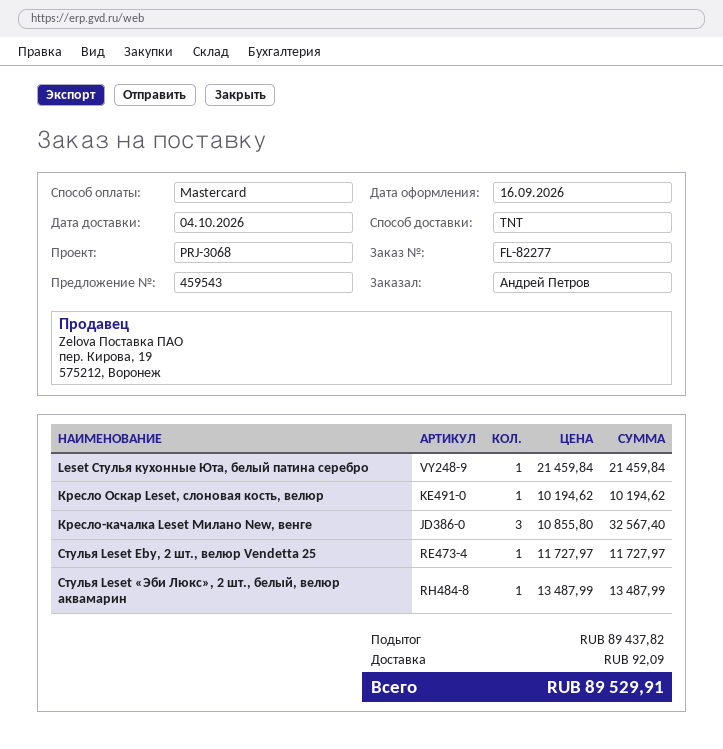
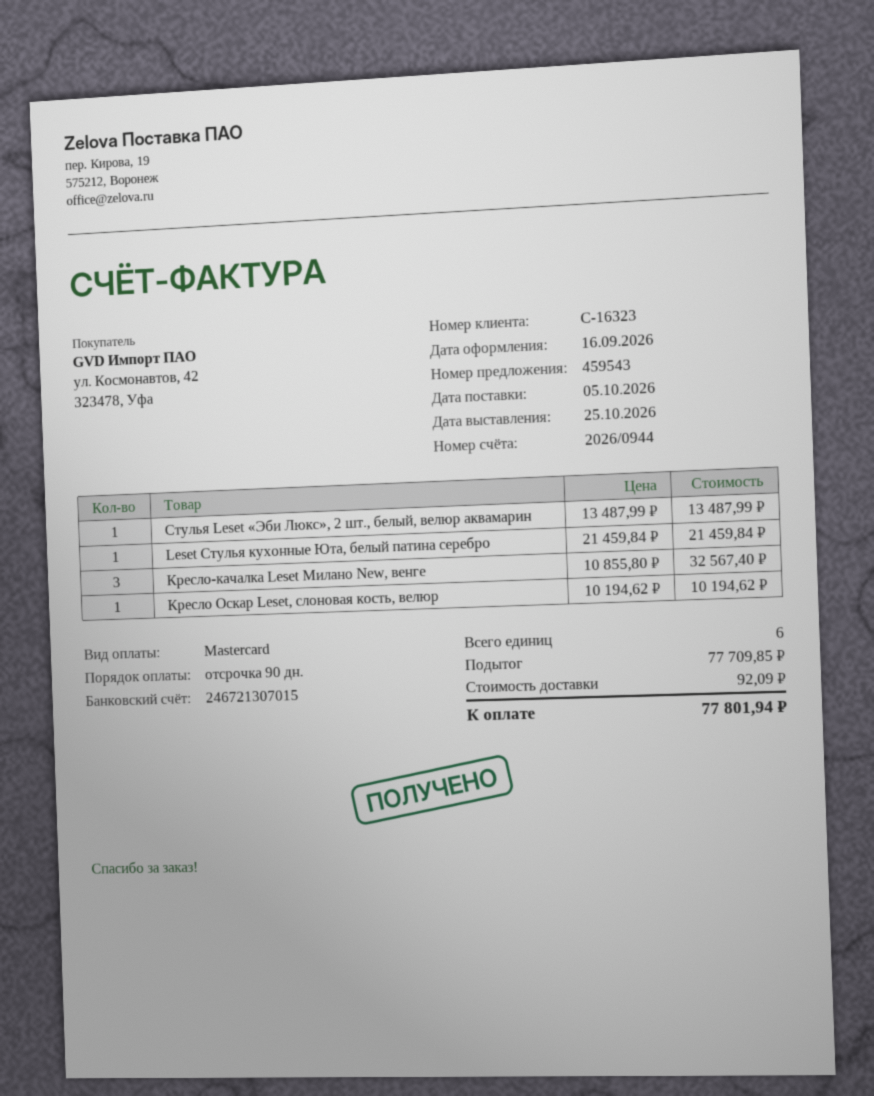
delivery date: 2026-10-04 -> 2026-10-05
Стулья Leset Eby, 2 шт., велюр Vendetta 25: 1 x 11727.97 = 11727.97 -> none
subtotal: 89437.82 -> 77709.85
total: 89529.91 -> 77801.94

